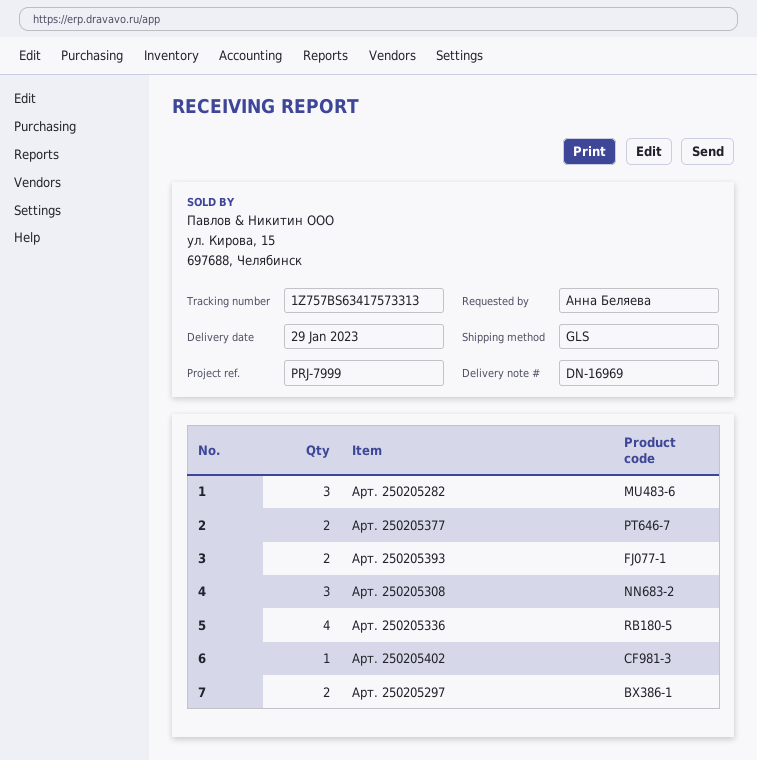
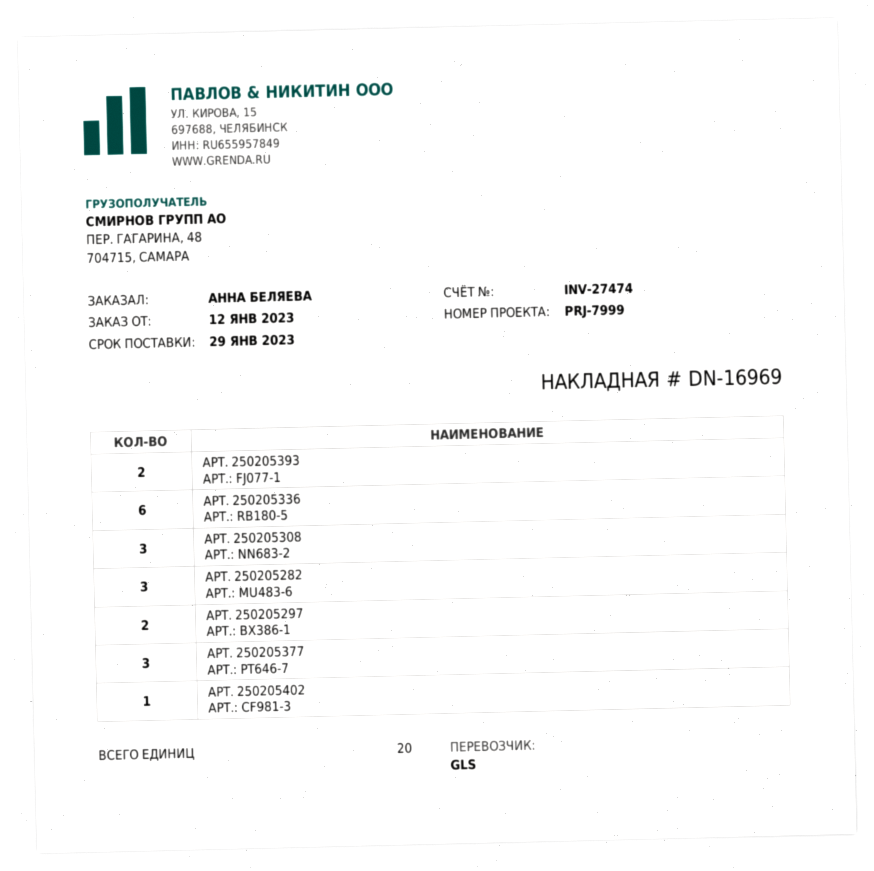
Арт. 250205377: 2 -> 3
Арт. 250205336: 4 -> 6

